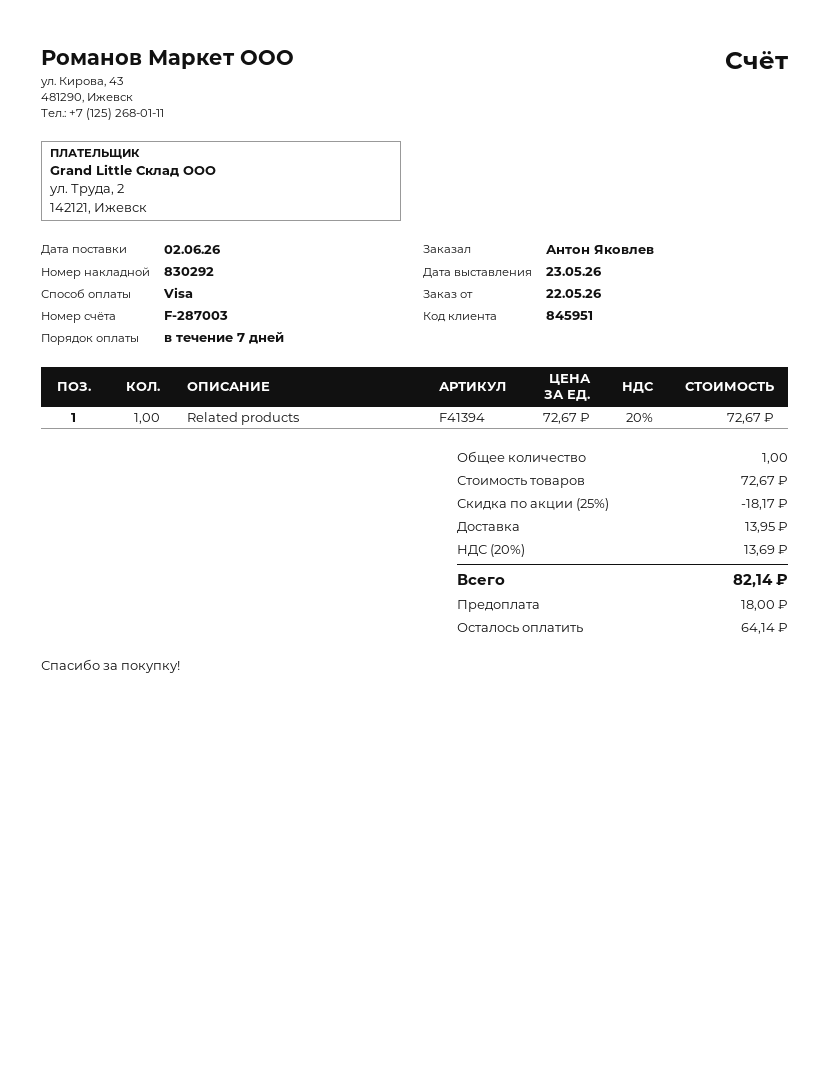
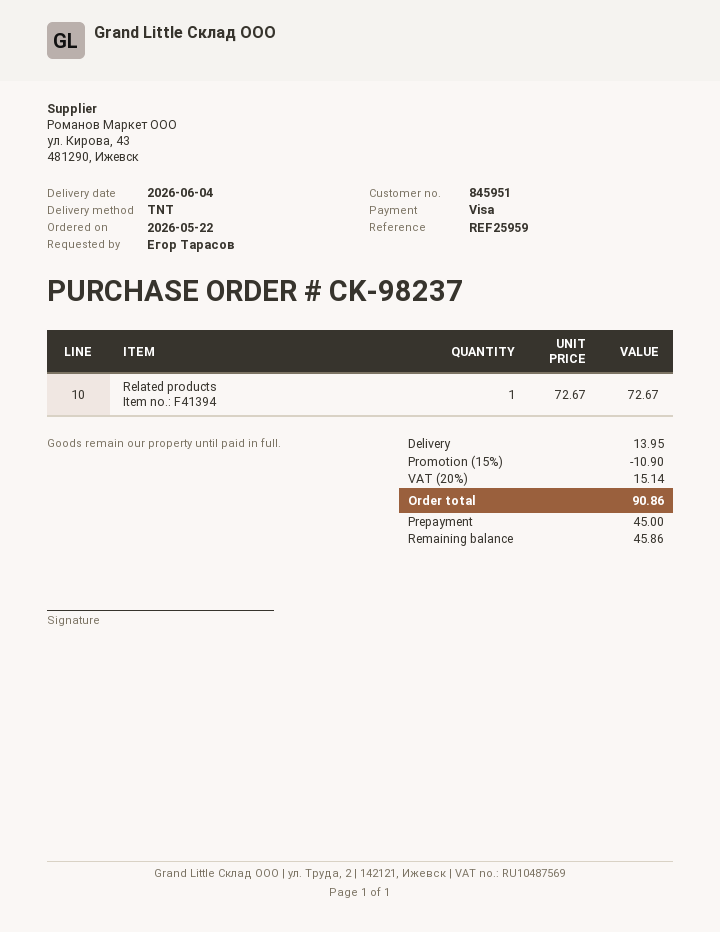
delivery date: 2026-06-02 -> 2026-06-04
ordered by: Антон Яковлев -> Егор Тарасов
discount: 25% = 18.17 -> 15% = 10.90
tax: 20% = 13.69 -> 20% = 15.14
total: 82.14 -> 90.86
deposit: 18.00 -> 45.00
balance: 64.14 -> 45.86

